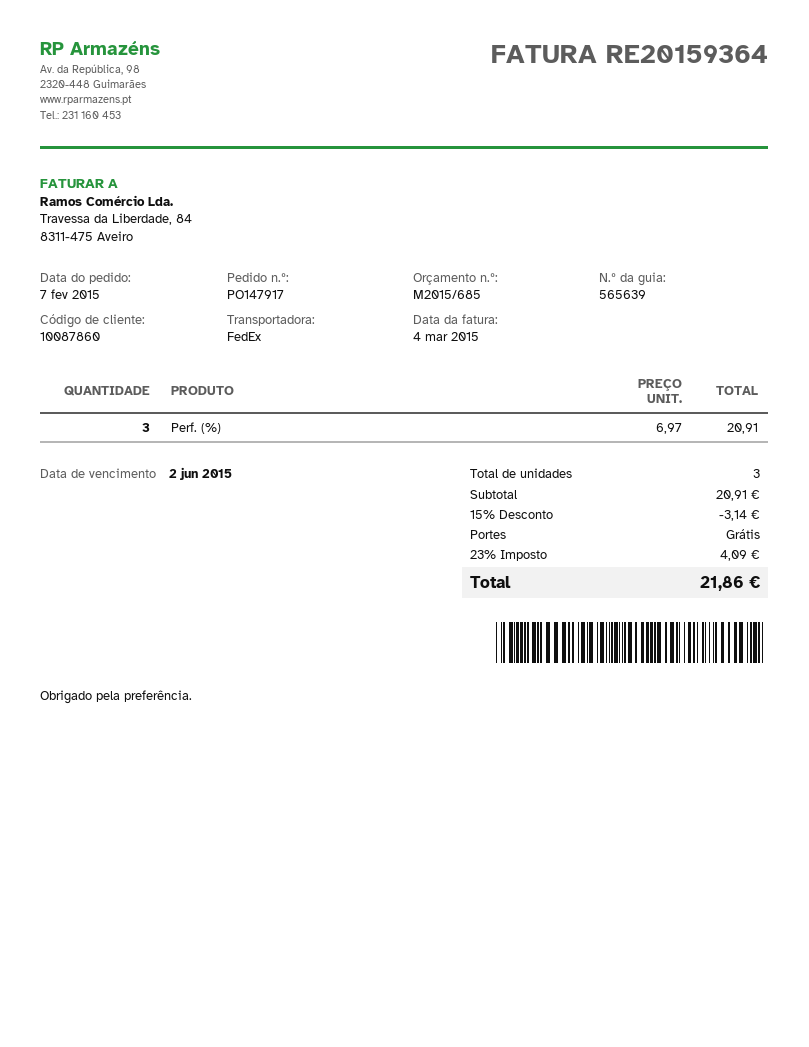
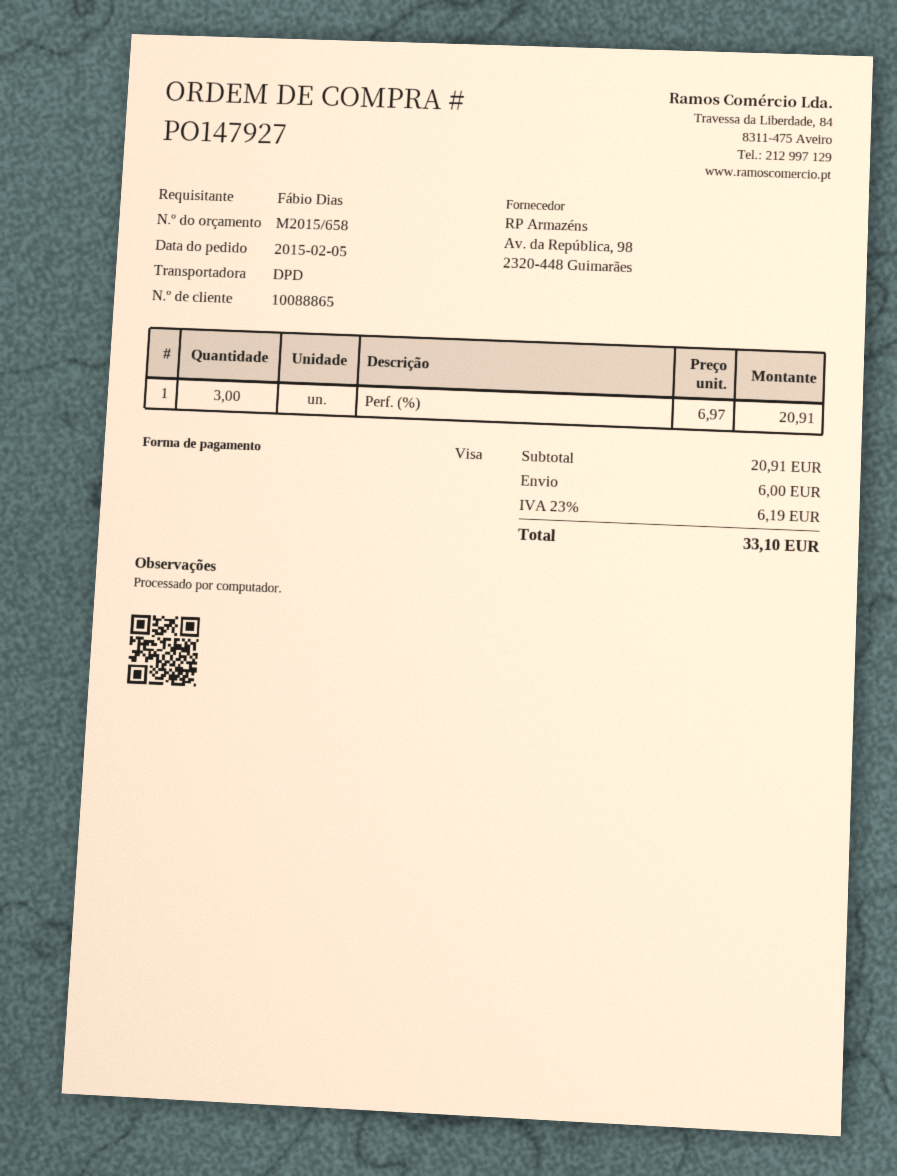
quote number: M2015/685 -> M2015/658
order number: PO147917 -> PO147927
order date: 2015-02-07 -> 2015-02-05
customer number: 10087860 -> 10088865
shipping method: FedEx -> DPD
discount: 15% = 3.14 -> none
shipping: 0.00 -> 6.00
tax: 23% = 4.09 -> 23% = 6.19
total: 21.86 -> 33.10

